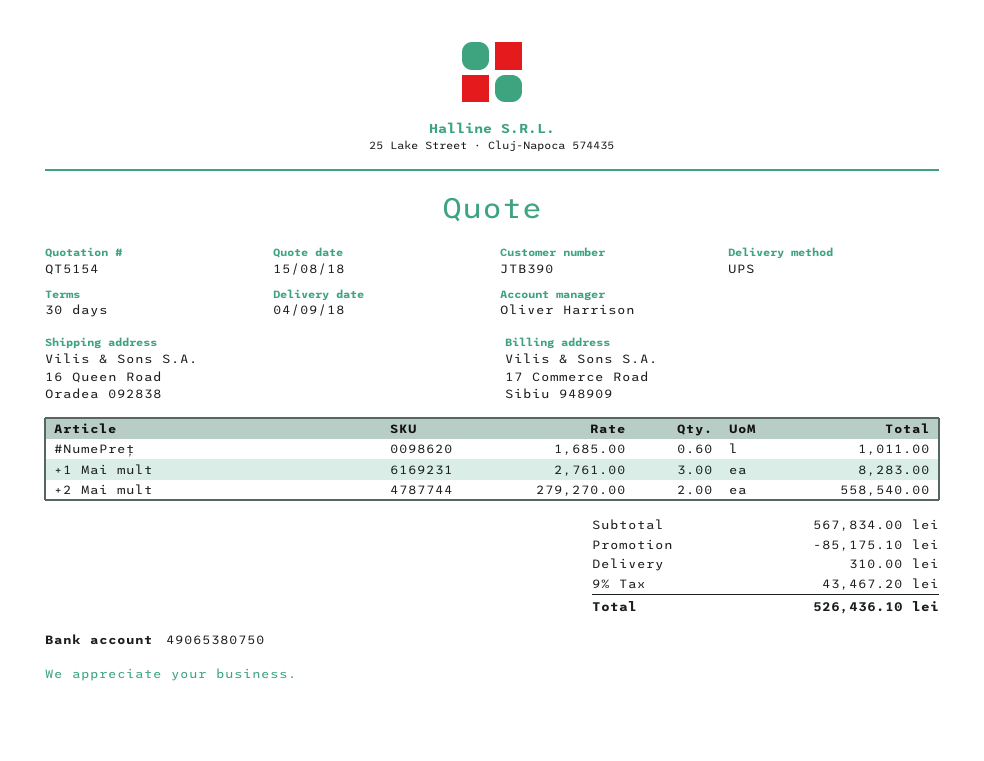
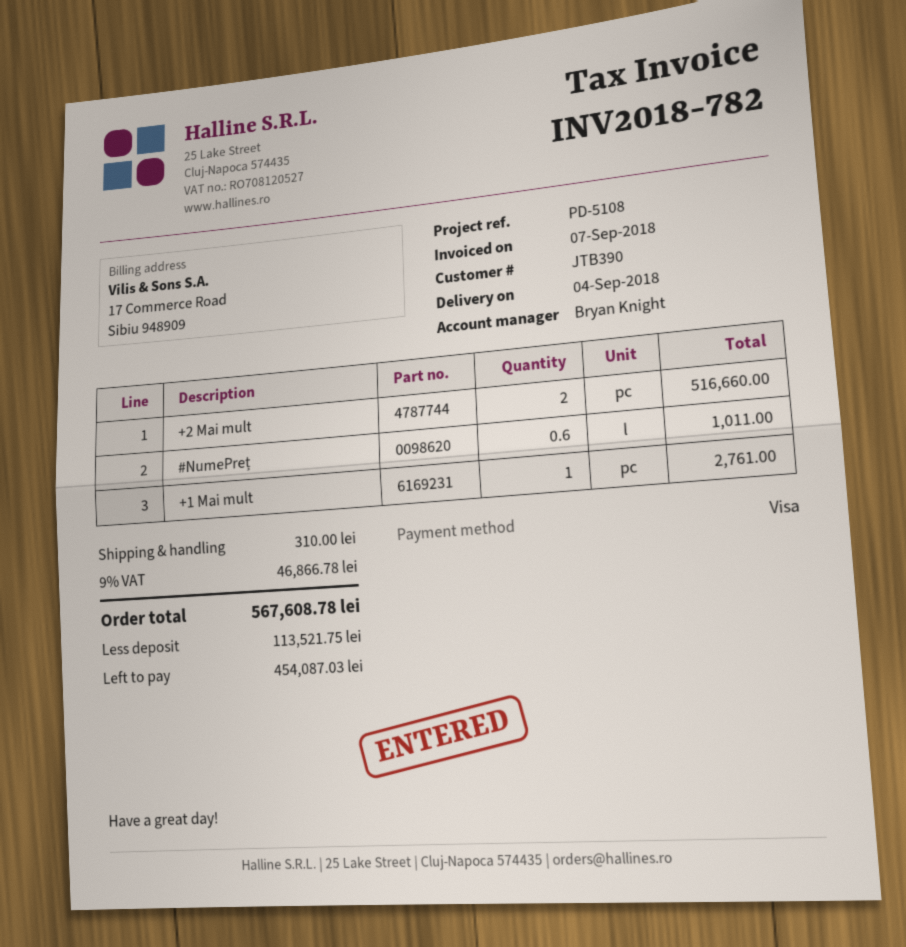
sales rep: Oliver Harrison -> Bryan Knight
+1 Mai mult: 3 for 8283.00 -> 1 for 2761.00
+2 Mai mult: 2 for 558540.00 -> 2 for 516660.00
discount: 85175.10 -> none
tax: 9% = 43467.20 -> 9% = 46866.78
total: 526436.10 -> 567608.78

